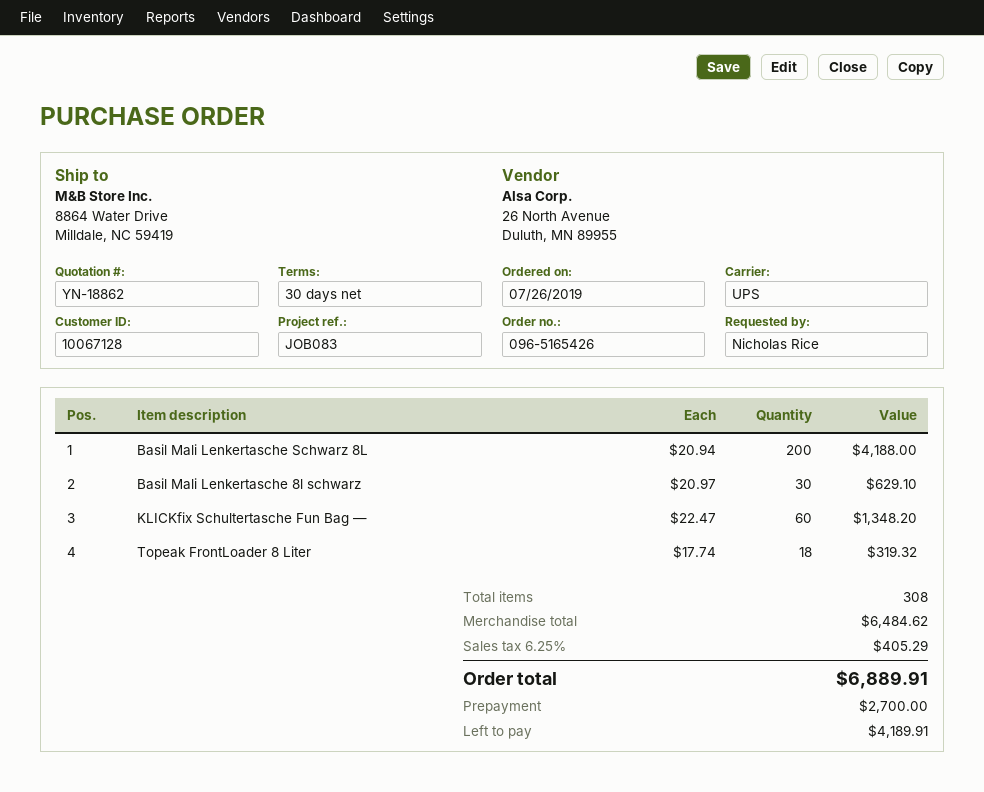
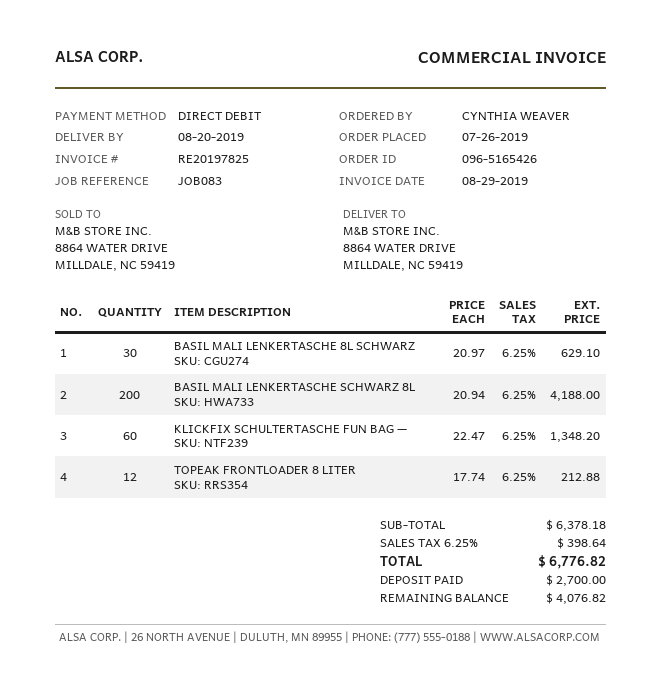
ordered by: Nicholas Rice -> CYNTHIA WEAVER
Topeak FrontLoader 8 Liter: 18 x 17.74 = 319.32 -> 12 x 17.74 = 212.88
subtotal: 6484.62 -> 6378.18
tax: 6.25% = 405.29 -> 6.25% = 398.64
total: 6889.91 -> 6776.82
balance: 4189.91 -> 4076.82

